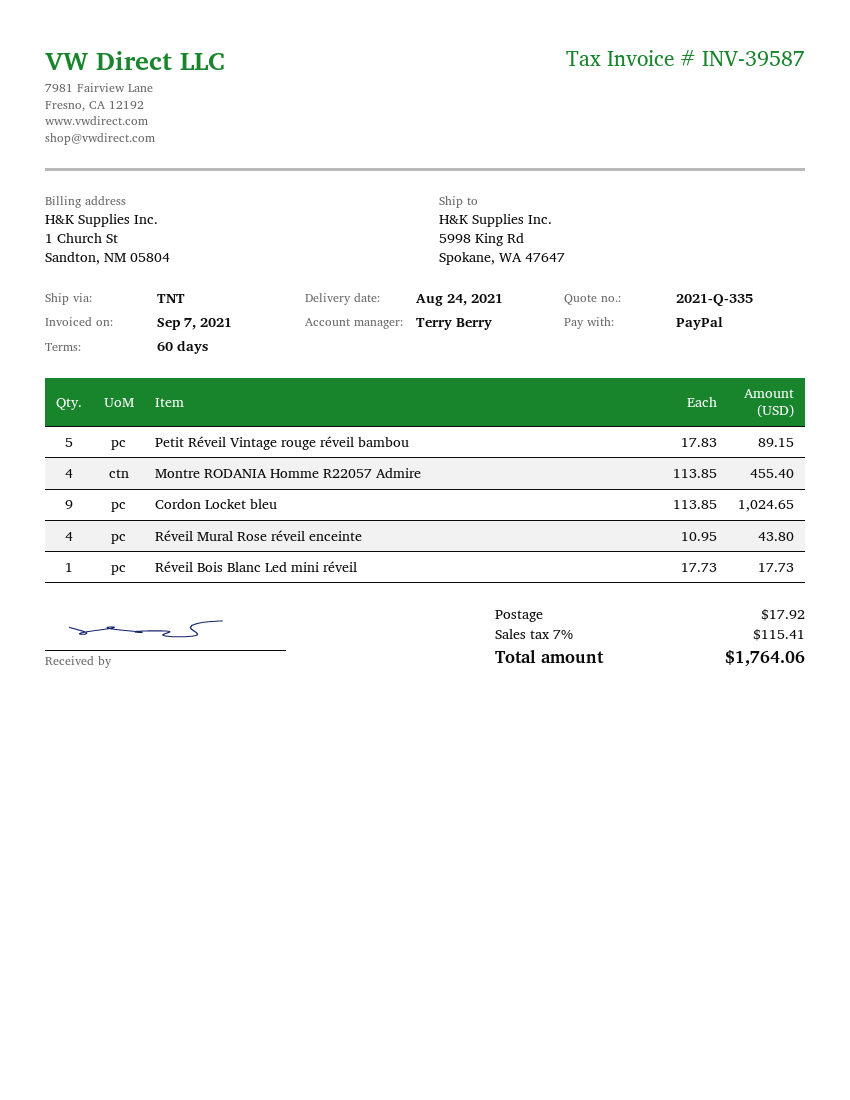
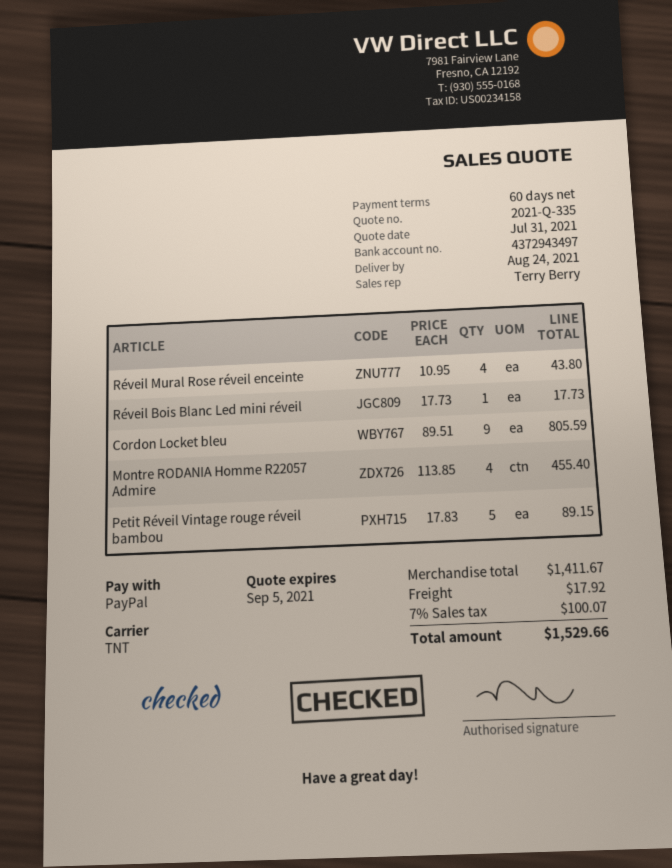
Cordon Locket bleu: 9 x 113.85 = 1024.65 -> 9 x 89.51 = 805.59
tax: 7% = 115.41 -> 7% = 100.07
total: 1764.06 -> 1529.66

